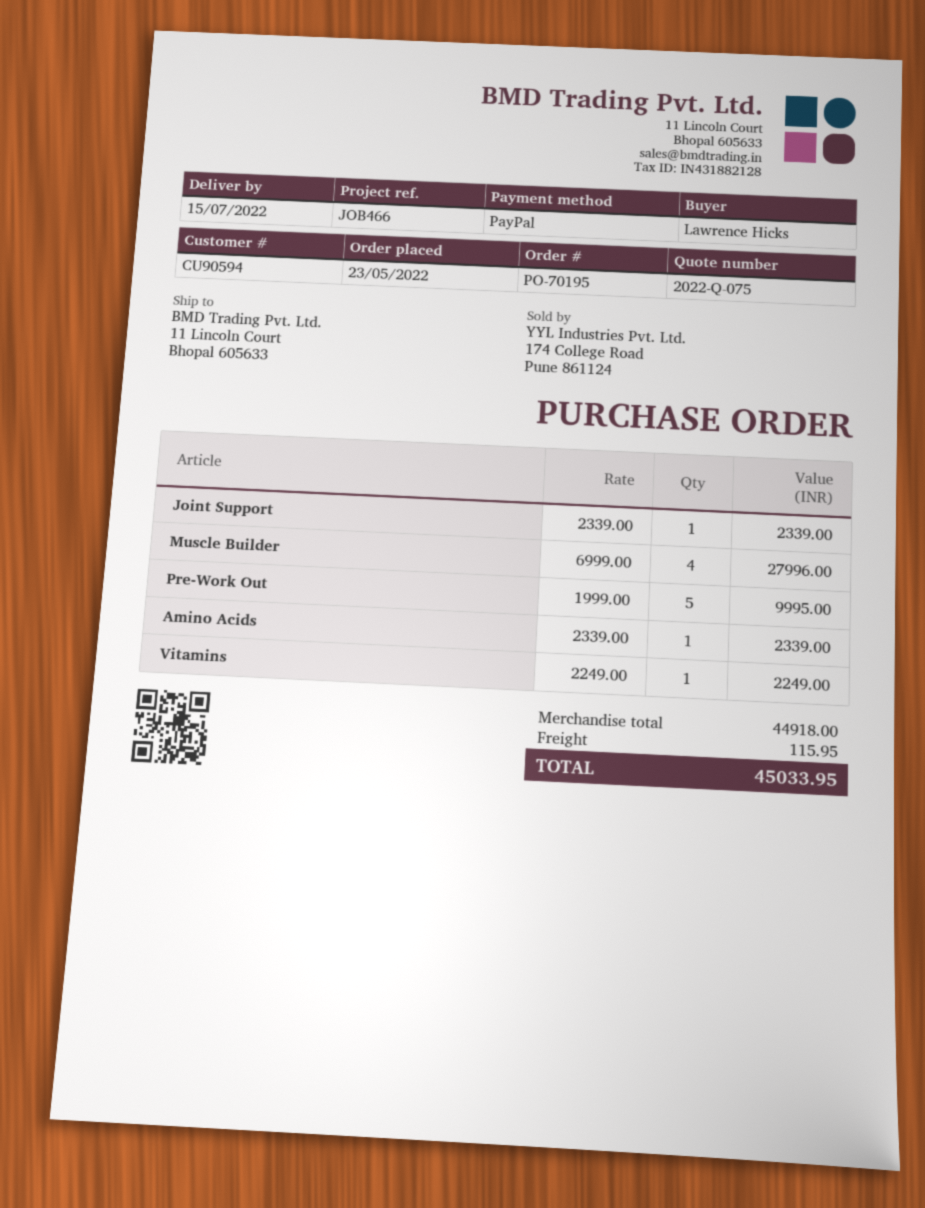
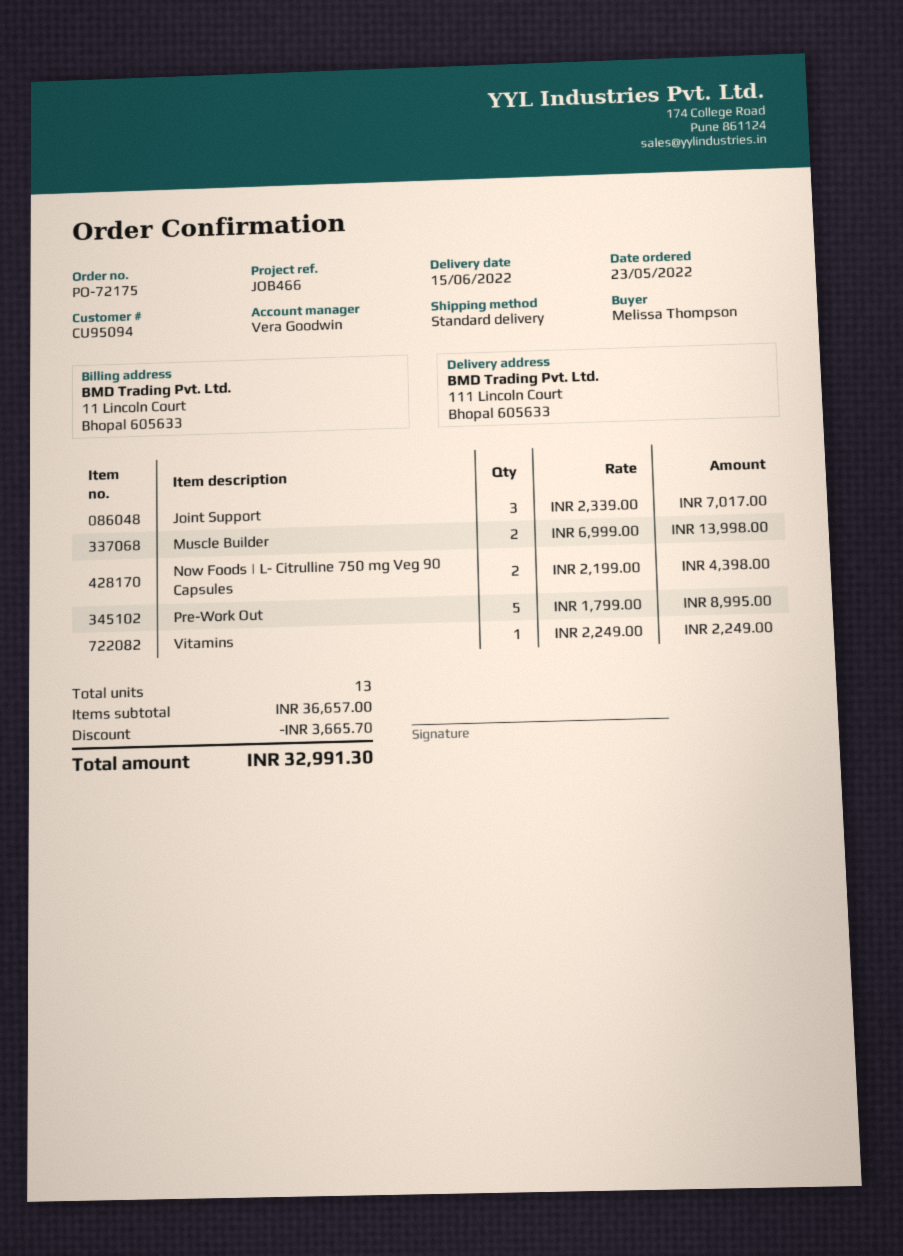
order number: PO-70195 -> PO-72175
delivery date: 2022-07-15 -> 2022-06-15
customer number: CU90594 -> CU95094
ordered by: Lawrence Hicks -> Melissa Thompson
ship to: 11 Lincoln Court, Bhopal 605633 -> 111 Lincoln Court, Bhopal 605633
Joint Support: 1 x 2339.00 = 2339.00 -> 3 x 2339.00 = 7017.00
Muscle Builder: 4 x 6999.00 = 27996.00 -> 2 x 6999.00 = 13998.00
Pre-Work Out: 5 x 1999.00 = 9995.00 -> 5 x 1799.00 = 8995.00
Amino Acids: 1 x 2339.00 = 2339.00 -> none
Now Foods | L- Citrulline 750 mg Veg 90 Capsules: none -> 2 x 2199.00 = 4398.00
subtotal: 44918.00 -> 36657.00
discount: none -> 3665.70
shipping: 115.95 -> none
total: 45033.95 -> 32991.30

